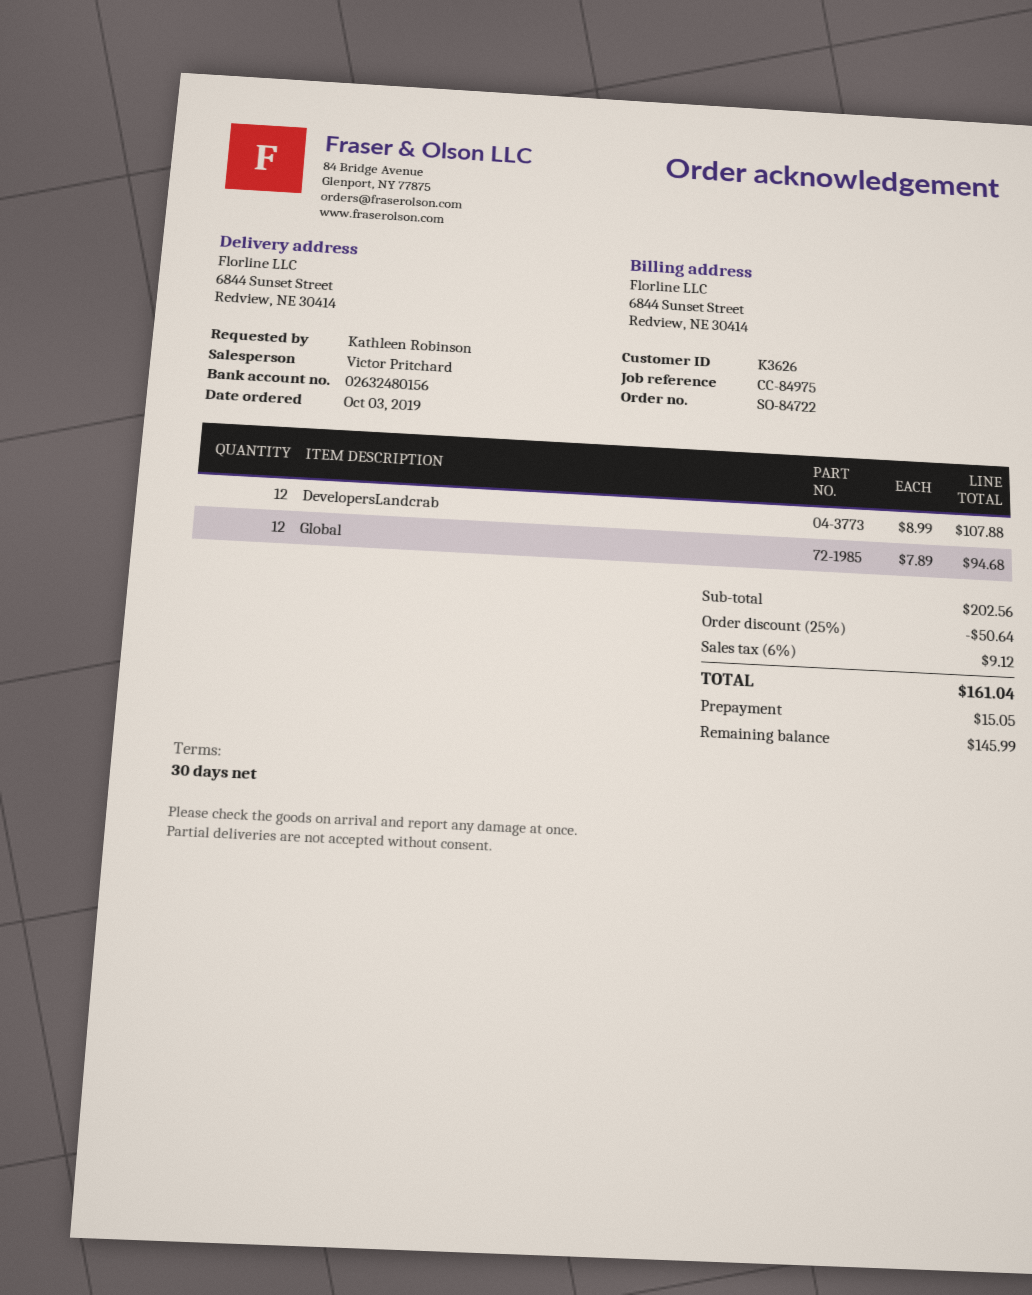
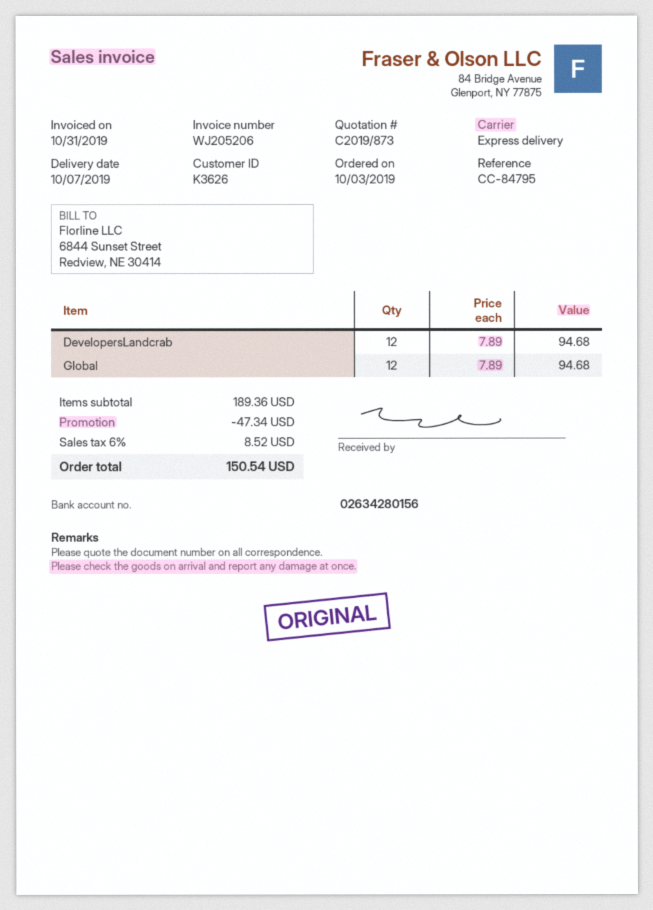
reference: CC-84975 -> CC-84795
bank account: 02632480156 -> 02634280156
DevelopersLandcrab: 12 x 8.99 = 107.88 -> 12 x 7.89 = 94.68
subtotal: 202.56 -> 189.36
discount: 50.64 -> 47.34
tax: 6% = 9.12 -> 6% = 8.52
total: 161.04 -> 150.54

